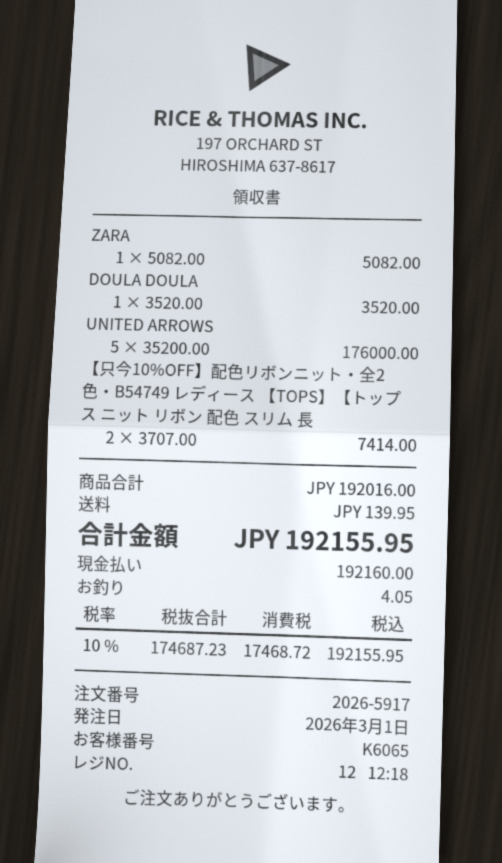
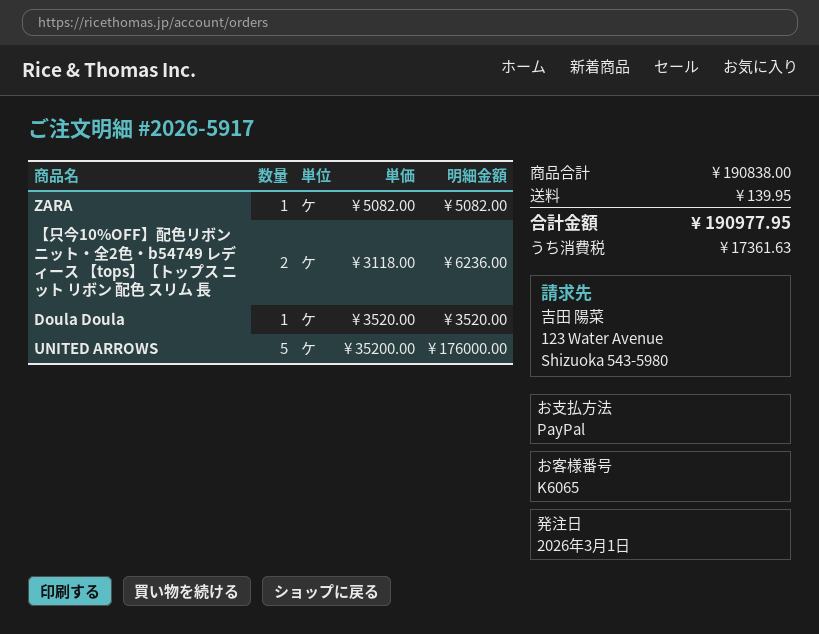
payment method: cash -> PayPal
【只今10%OFF】配色リボンニット・全2色・B54749 レディース 【TOPS】【トップス ニット リボン 配色 スリム 長: 2 x 3707.00 = 7414.00 -> 2 x 3118.00 = 6236.00
subtotal: 192016.00 -> 190838.00
tax: 17468.72 -> 17361.63
total: 192155.95 -> 190977.95

